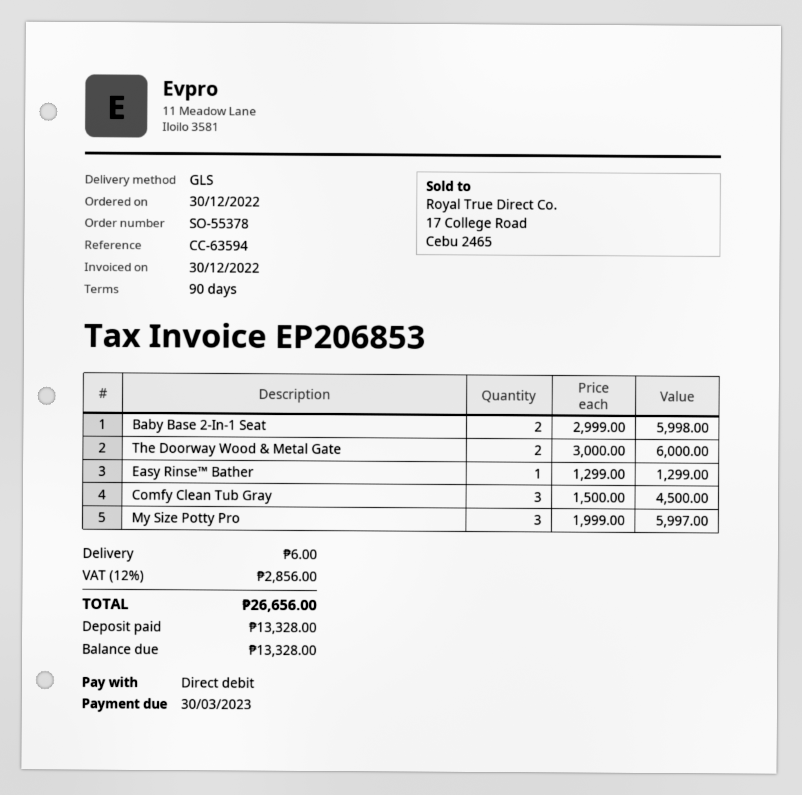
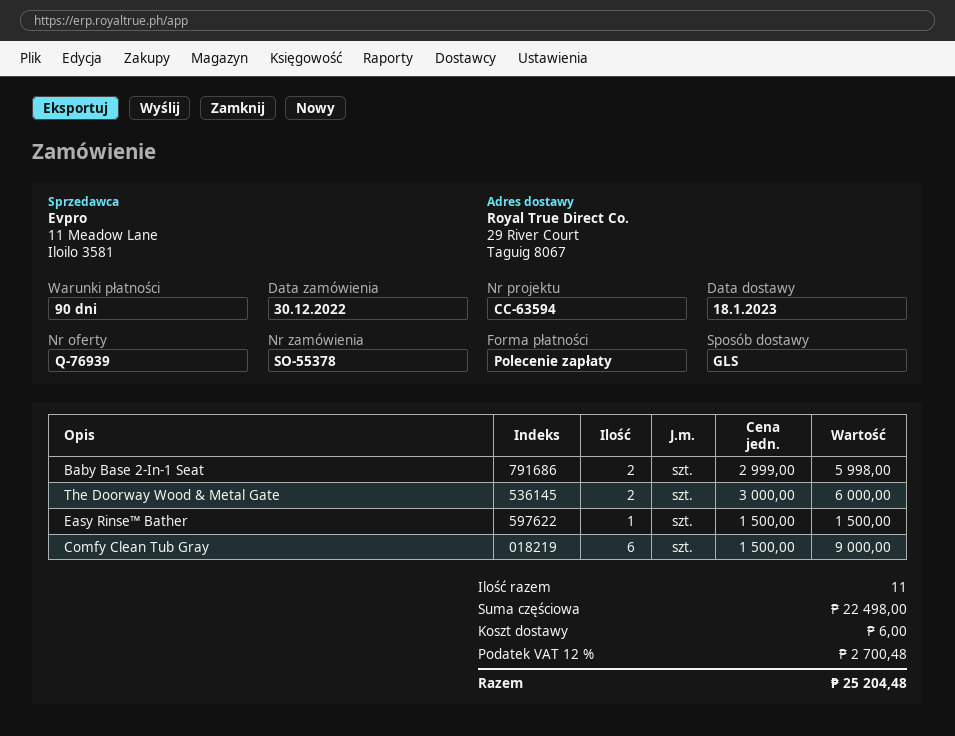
Easy Rinse™ Bather: 1 x 1299.00 = 1299.00 -> 1 x 1500.00 = 1500.00
Comfy Clean Tub Gray: 3 x 1500.00 = 4500.00 -> 6 x 1500.00 = 9000.00
My Size Potty Pro: 3 x 1999.00 = 5997.00 -> none
tax: 12% = 2856.00 -> 12% = 2700.48
total: 26656.00 -> 25204.48

